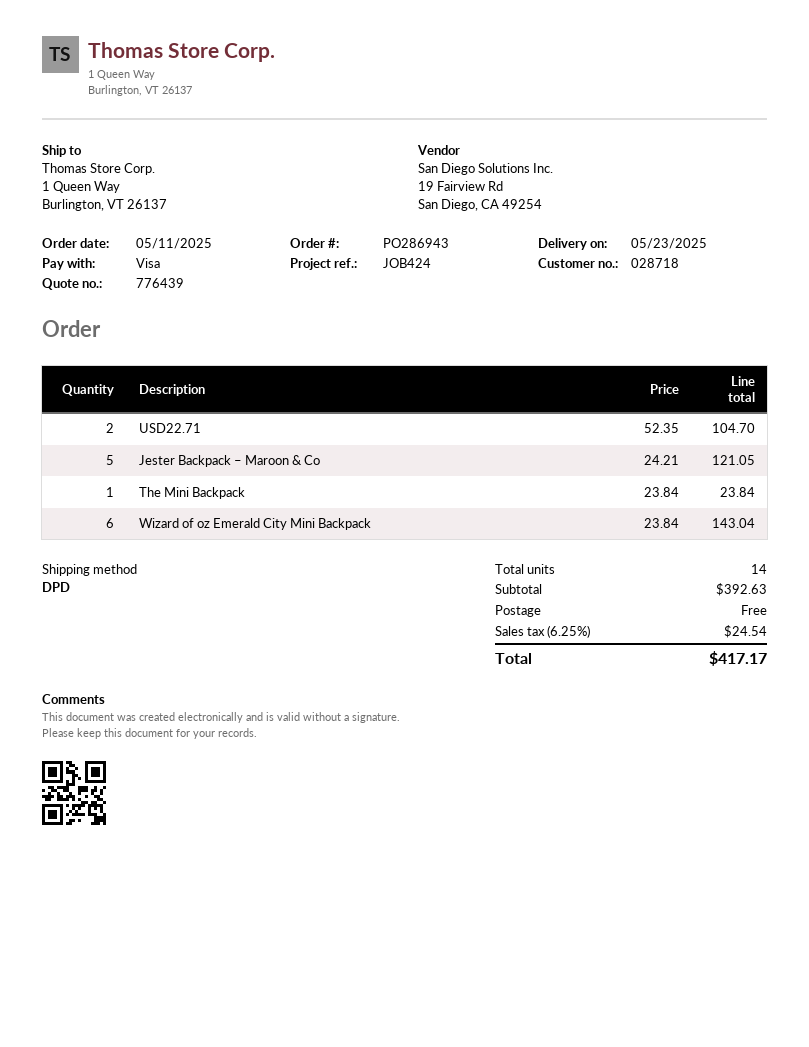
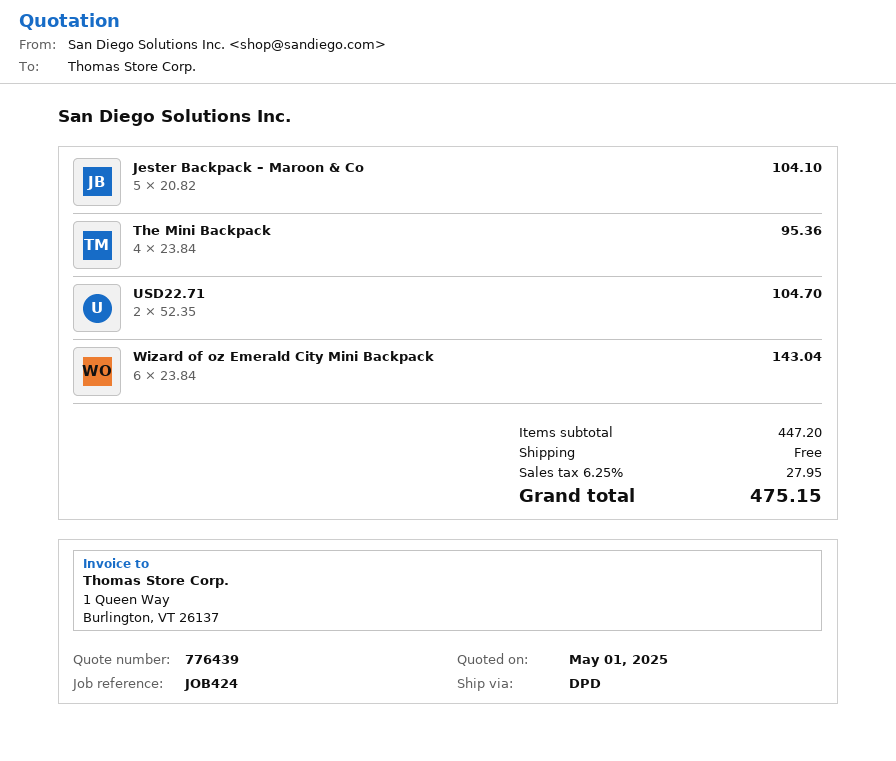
Jester Backpack – Maroon & Co: 5 x 24.21 = 121.05 -> 5 x 20.82 = 104.10
The Mini Backpack: 1 x 23.84 = 23.84 -> 4 x 23.84 = 95.36
subtotal: 392.63 -> 447.20
tax: 6.25% = 24.54 -> 6.25% = 27.95
total: 417.17 -> 475.15

